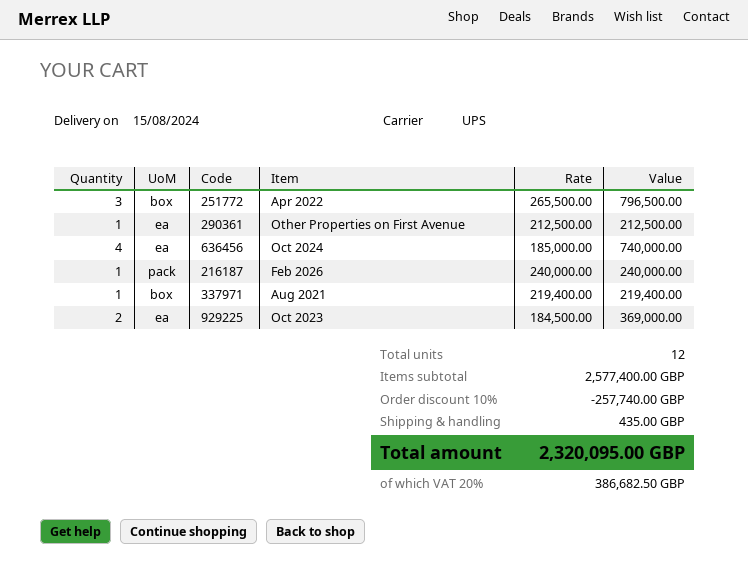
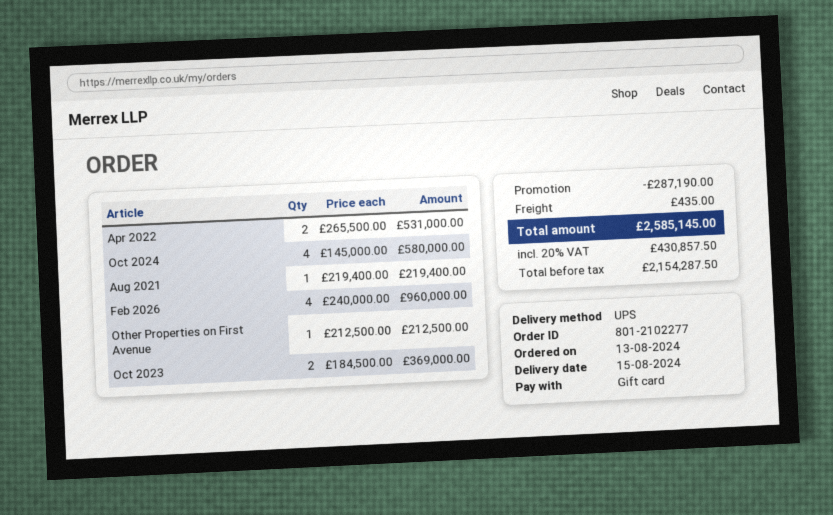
Apr 2022: 3 x 265500.00 = 796500.00 -> 2 x 265500.00 = 531000.00
Oct 2024: 4 x 185000.00 = 740000.00 -> 4 x 145000.00 = 580000.00
Feb 2026: 1 x 240000.00 = 240000.00 -> 4 x 240000.00 = 960000.00
discount: 257740.00 -> 287190.00
tax: 20% = 386682.50 -> 20% = 430857.50
total: 2320095.00 -> 2585145.00

